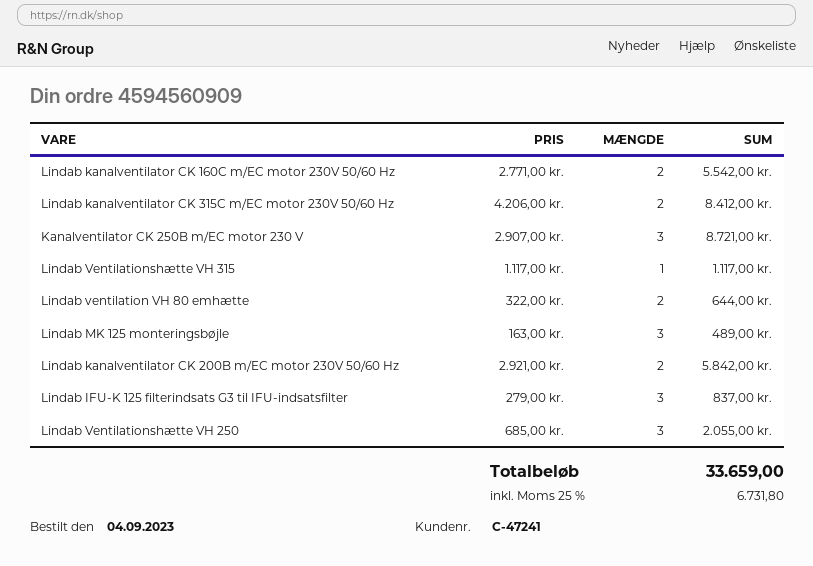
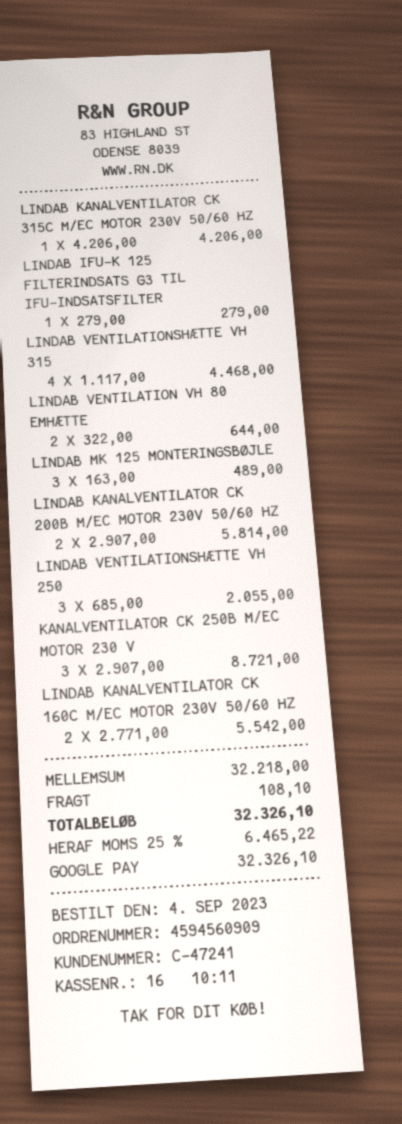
Lindab kanalventilator CK 315C m/EC motor 230V 50/60 Hz: 2 x 4206.00 = 8412.00 -> 1 x 4206.00 = 4206.00
Lindab Ventilationshætte VH 315: 1 x 1117.00 = 1117.00 -> 4 x 1117.00 = 4468.00
Lindab kanalventilator CK 200B m/EC motor 230V 50/60 Hz: 2 x 2921.00 = 5842.00 -> 2 x 2907.00 = 5814.00
Lindab IFU-K 125 filterindsats G3 til IFU-indsatsfilter: 3 x 279.00 = 837.00 -> 1 x 279.00 = 279.00
shipping: none -> 108.10
tax: 25% = 6731.80 -> 25% = 6465.22
total: 33659.00 -> 32326.10

